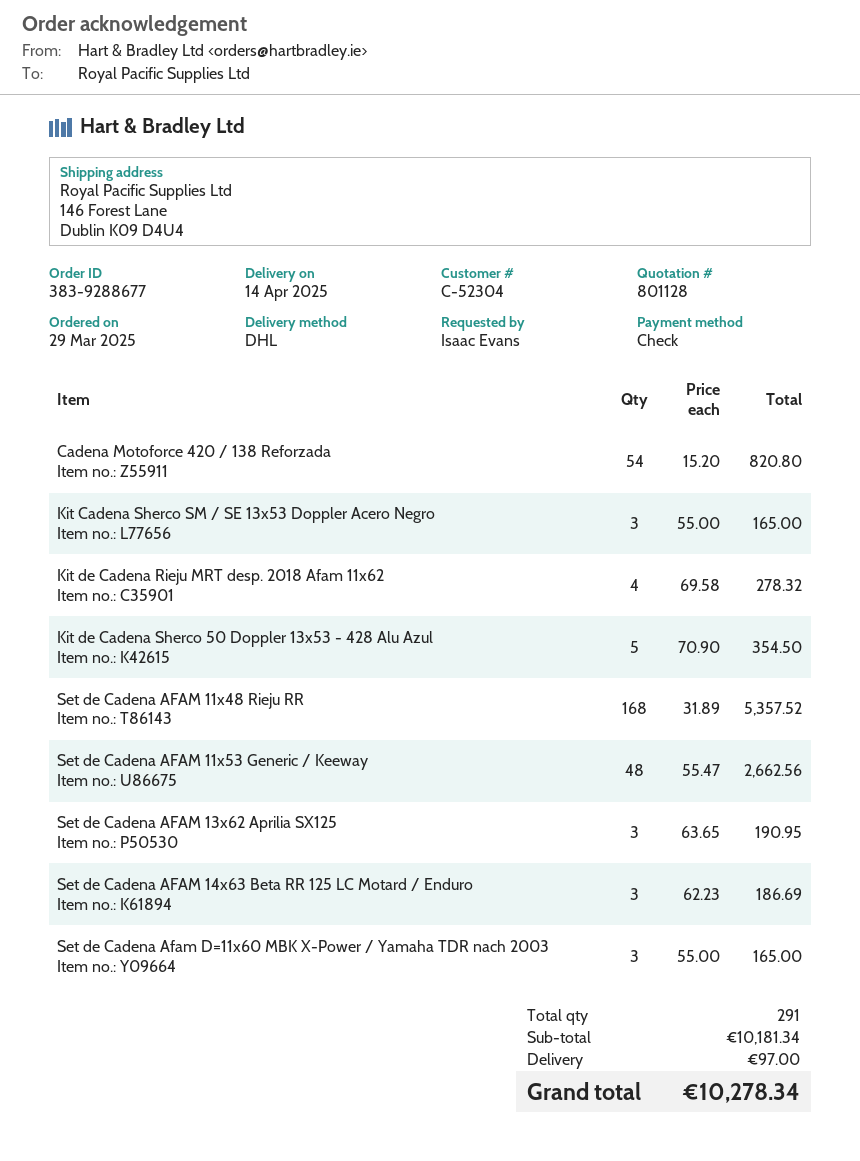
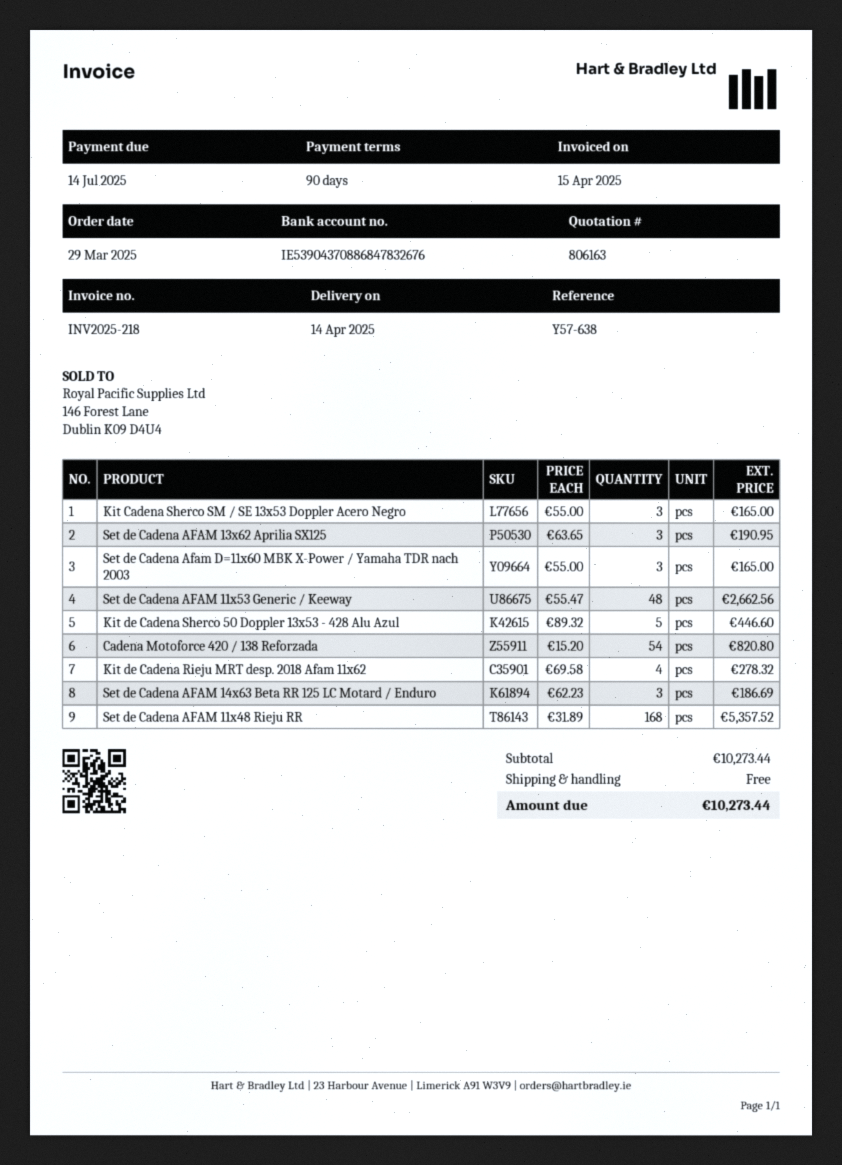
quote number: 801128 -> 806163
Kit de Cadena Sherco 50 Doppler 13x53 - 428 Alu Azul: 5 x 70.90 = 354.50 -> 5 x 89.32 = 446.60
subtotal: 10181.34 -> 10273.44
shipping: 97.00 -> 0.00
total: 10278.34 -> 10273.44

